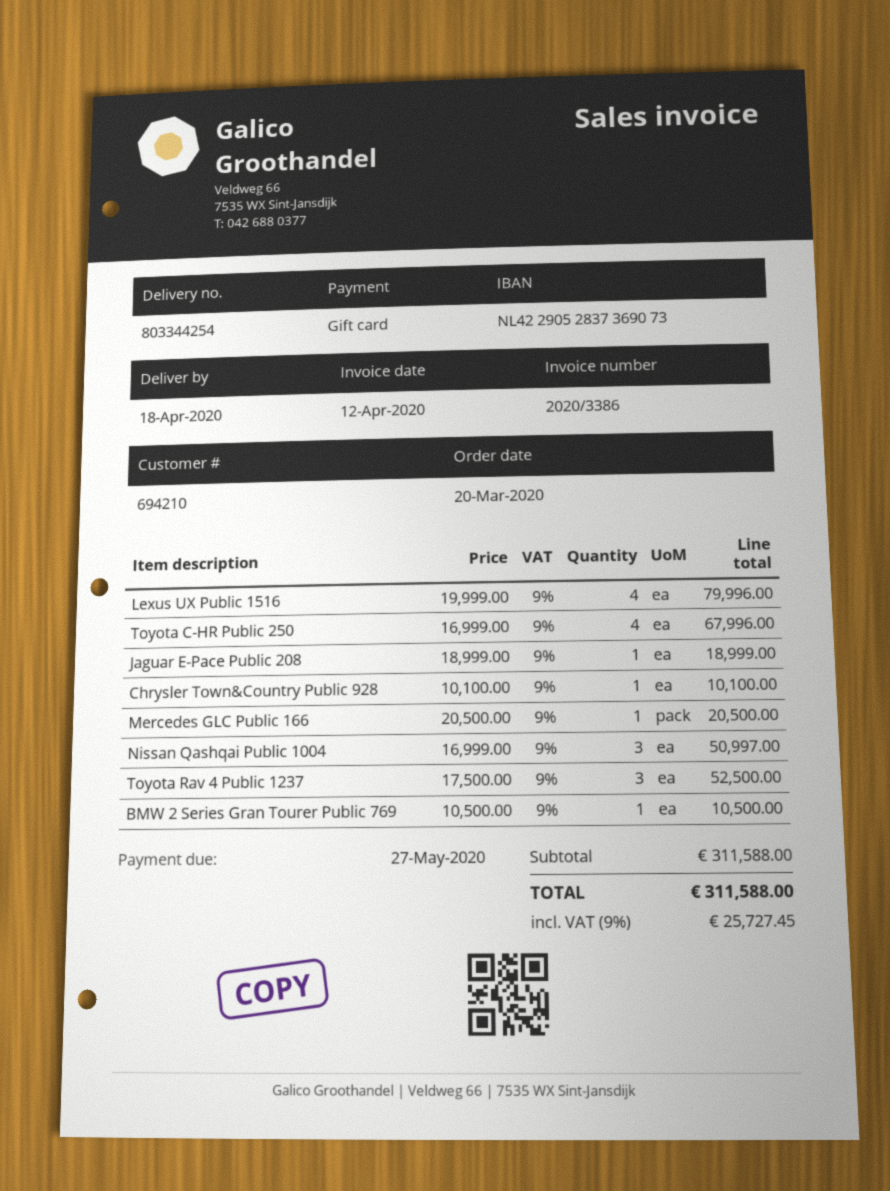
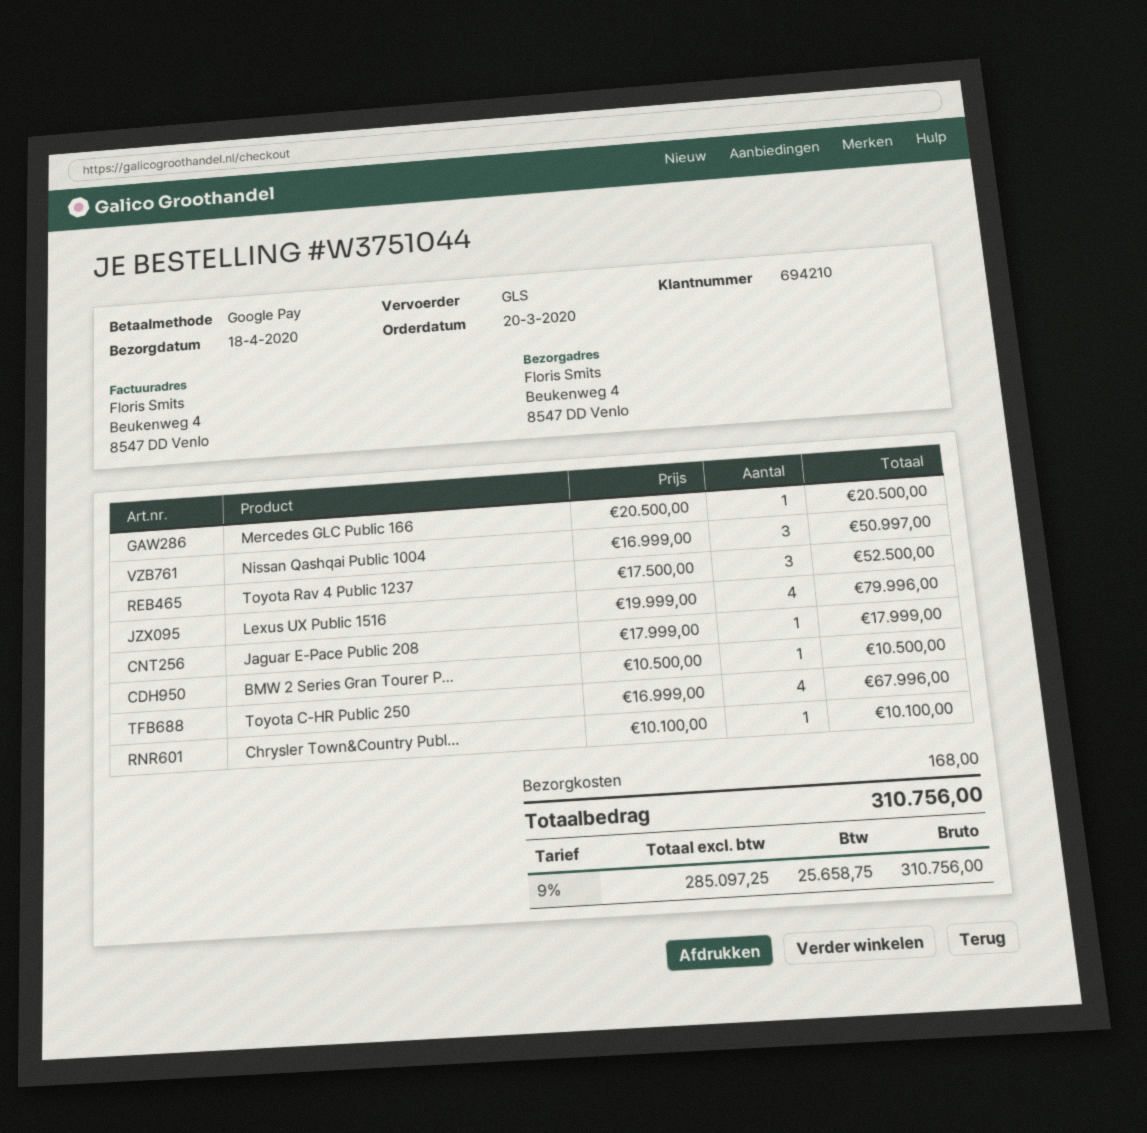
payment method: gift card -> Google Pay
Jaguar E-Pace Public 208: 1 x 18999.00 = 18999.00 -> 1 x 17999.00 = 17999.00
shipping: none -> 168.00
tax: 9% = 25727.45 -> 9% = 25658.75
total: 311588.00 -> 310756.00

